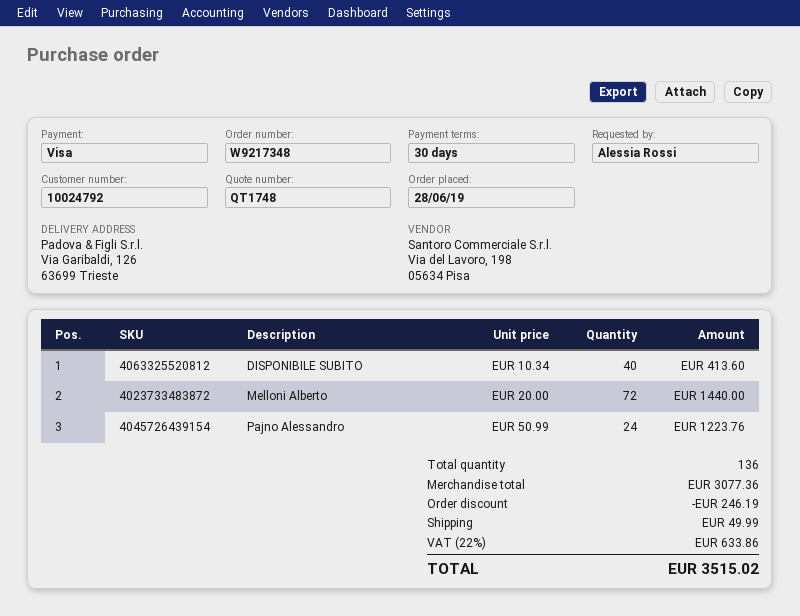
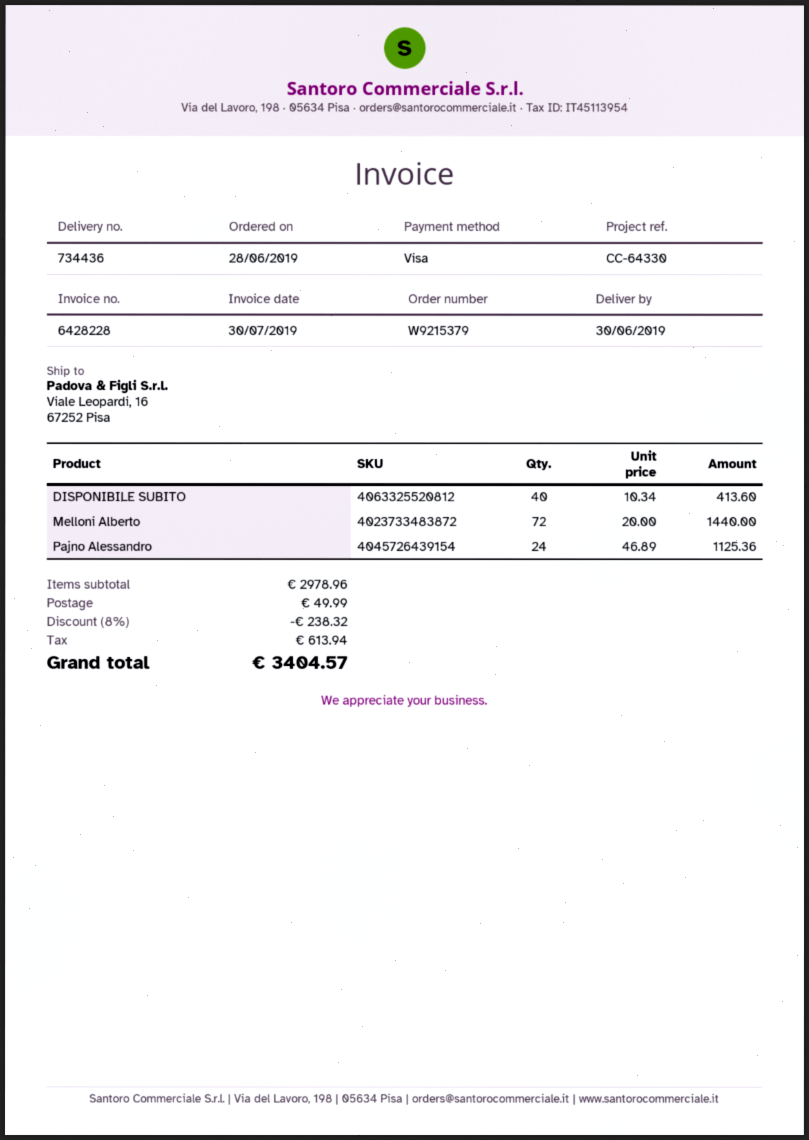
order number: W9217348 -> W9215379
ship to: Via Garibaldi, 126, 63699 Trieste -> Viale Leopardi, 16, 67252 Pisa
Pajno Alessandro: 24 x 50.99 = 1223.76 -> 24 x 46.89 = 1125.36
subtotal: 3077.36 -> 2978.96
discount: 246.19 -> 238.32
tax: 633.86 -> 613.94
total: 3515.02 -> 3404.57

